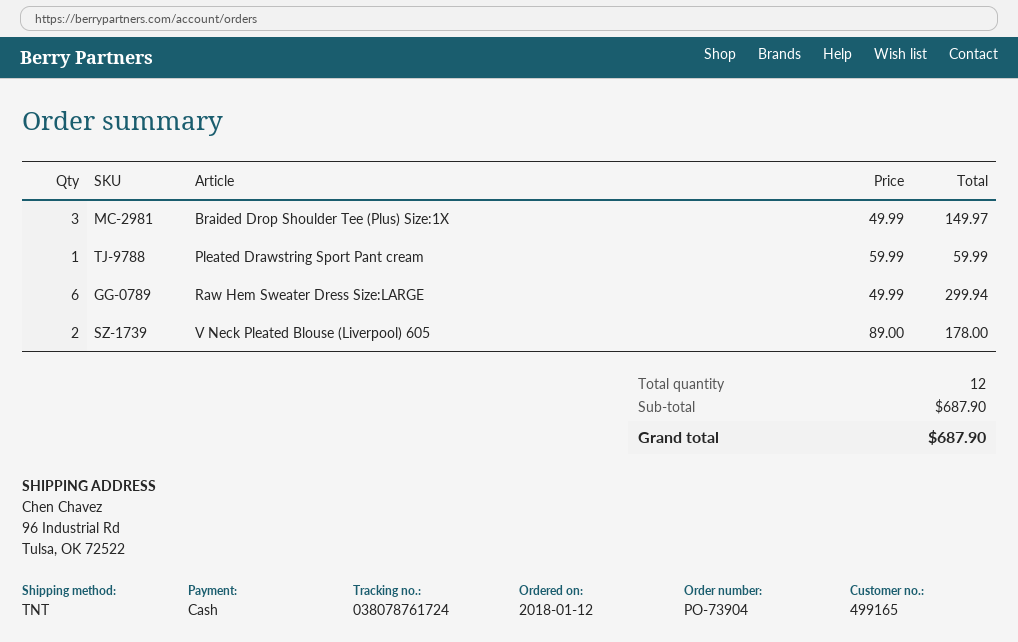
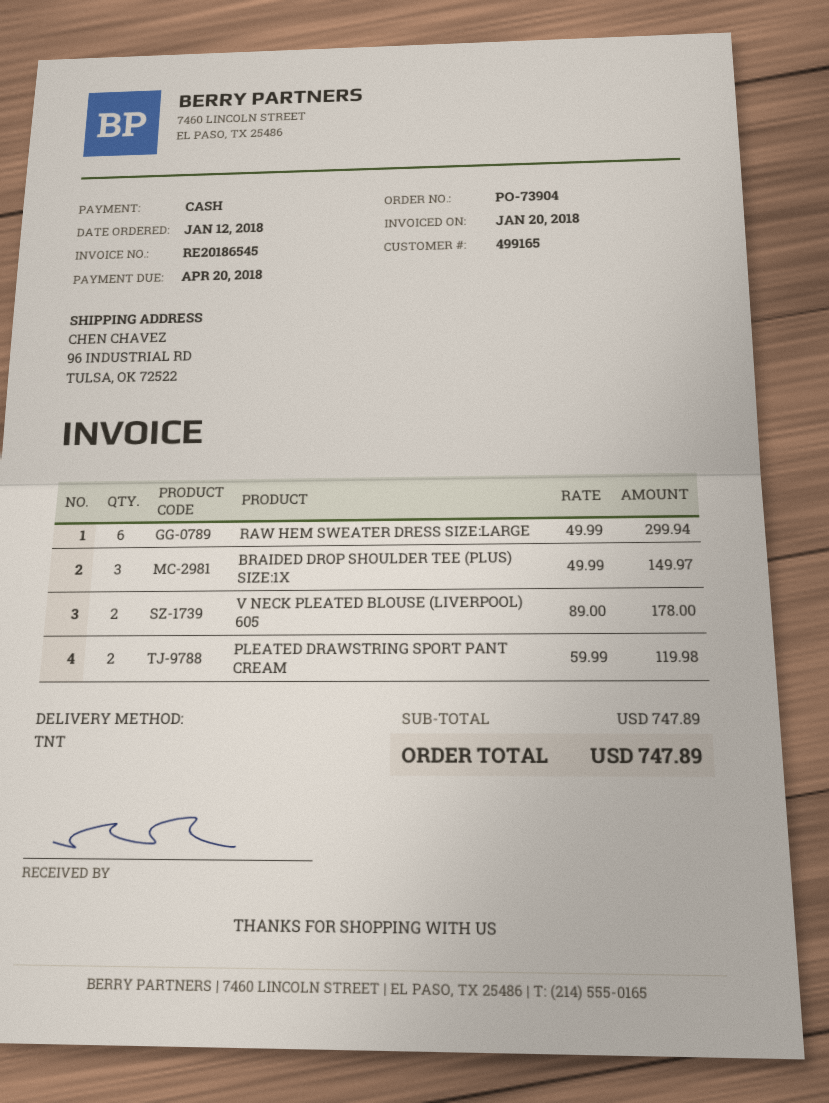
Pleated Drawstring Sport Pant cream: 1 x 59.99 = 59.99 -> 2 x 59.99 = 119.98
subtotal: 687.90 -> 747.89
total: 687.90 -> 747.89

